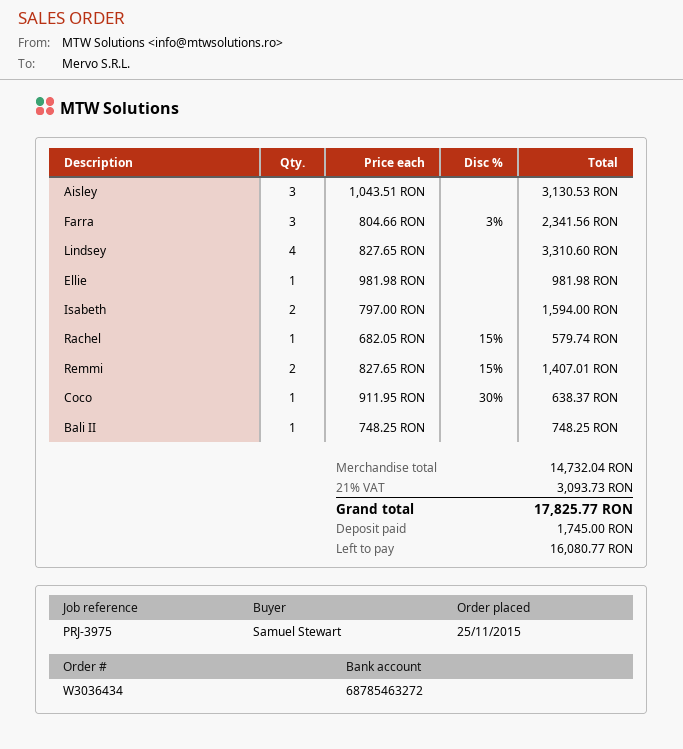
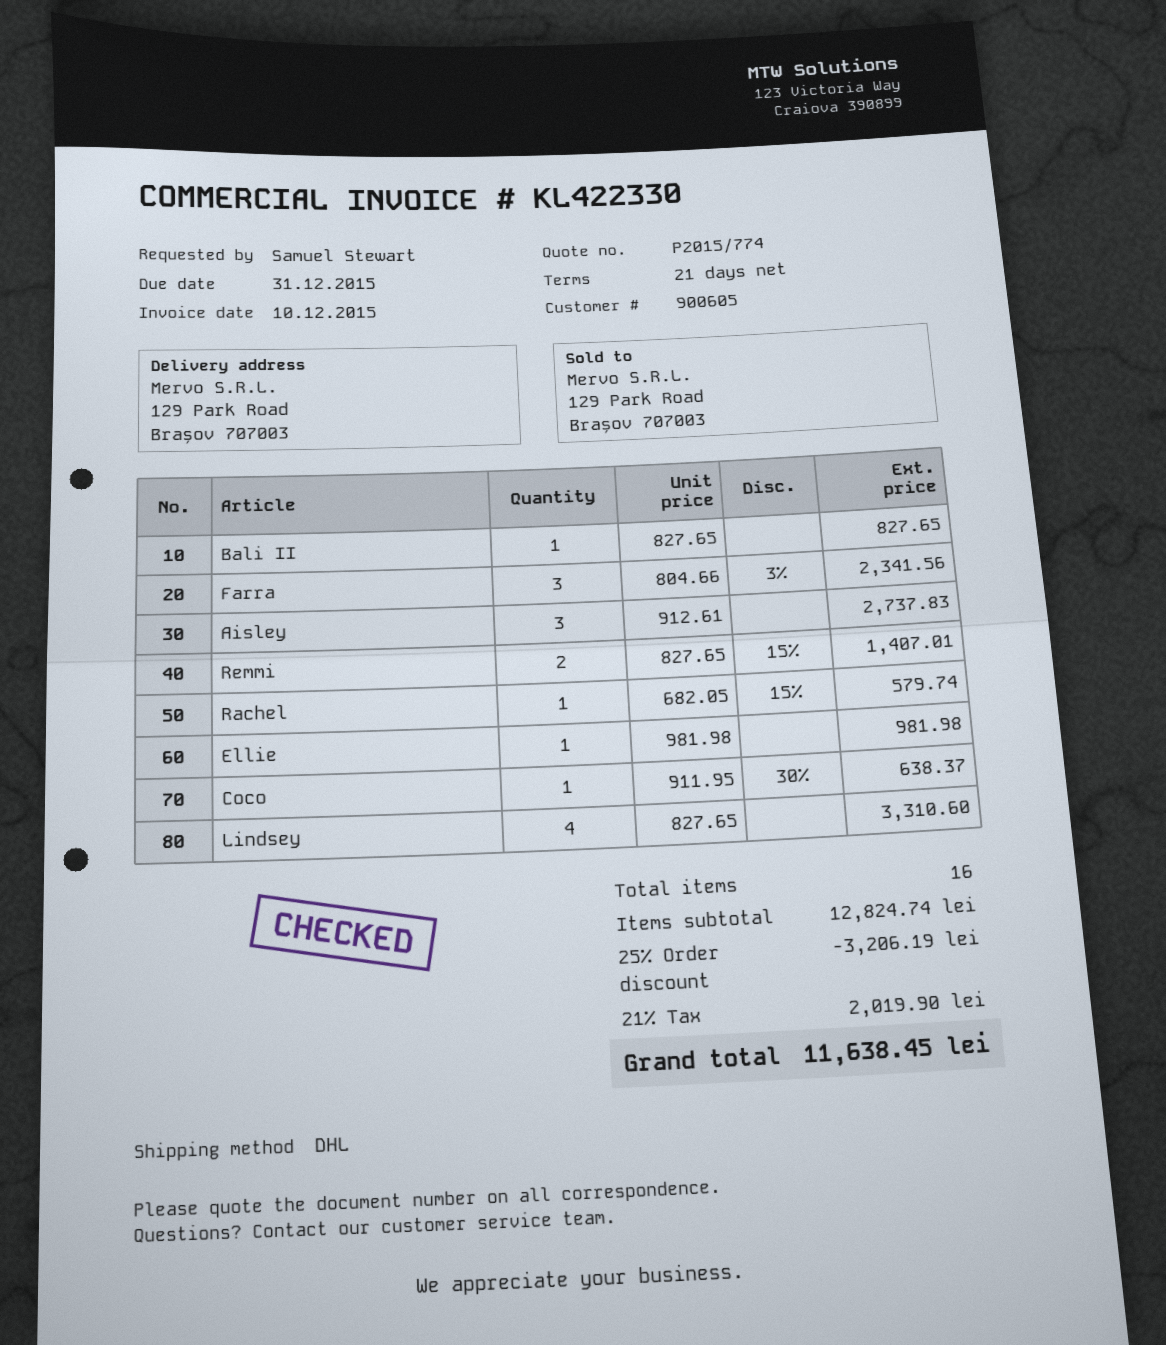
Aisley: 3 x 1043.51 = 3130.53 -> 3 x 912.61 = 2737.83
Isabeth: 2 x 797.00 = 1594.00 -> none
Bali II: 1 x 748.25 = 748.25 -> 1 x 827.65 = 827.65
subtotal: 14732.04 -> 12824.74
discount: none -> 25% = 3206.19
tax: 21% = 3093.73 -> 21% = 2019.90
total: 17825.77 -> 11638.45

